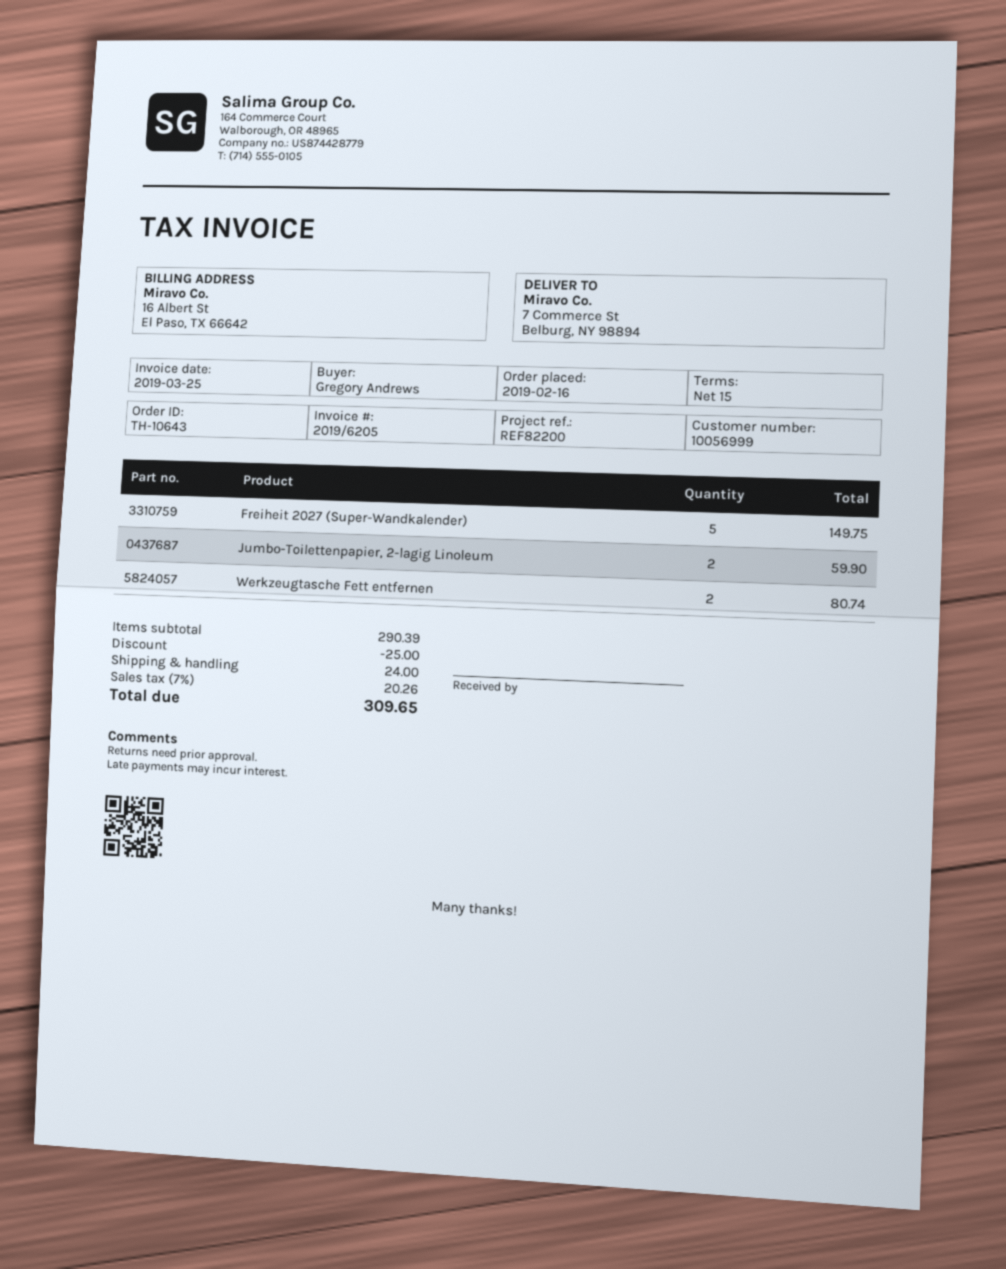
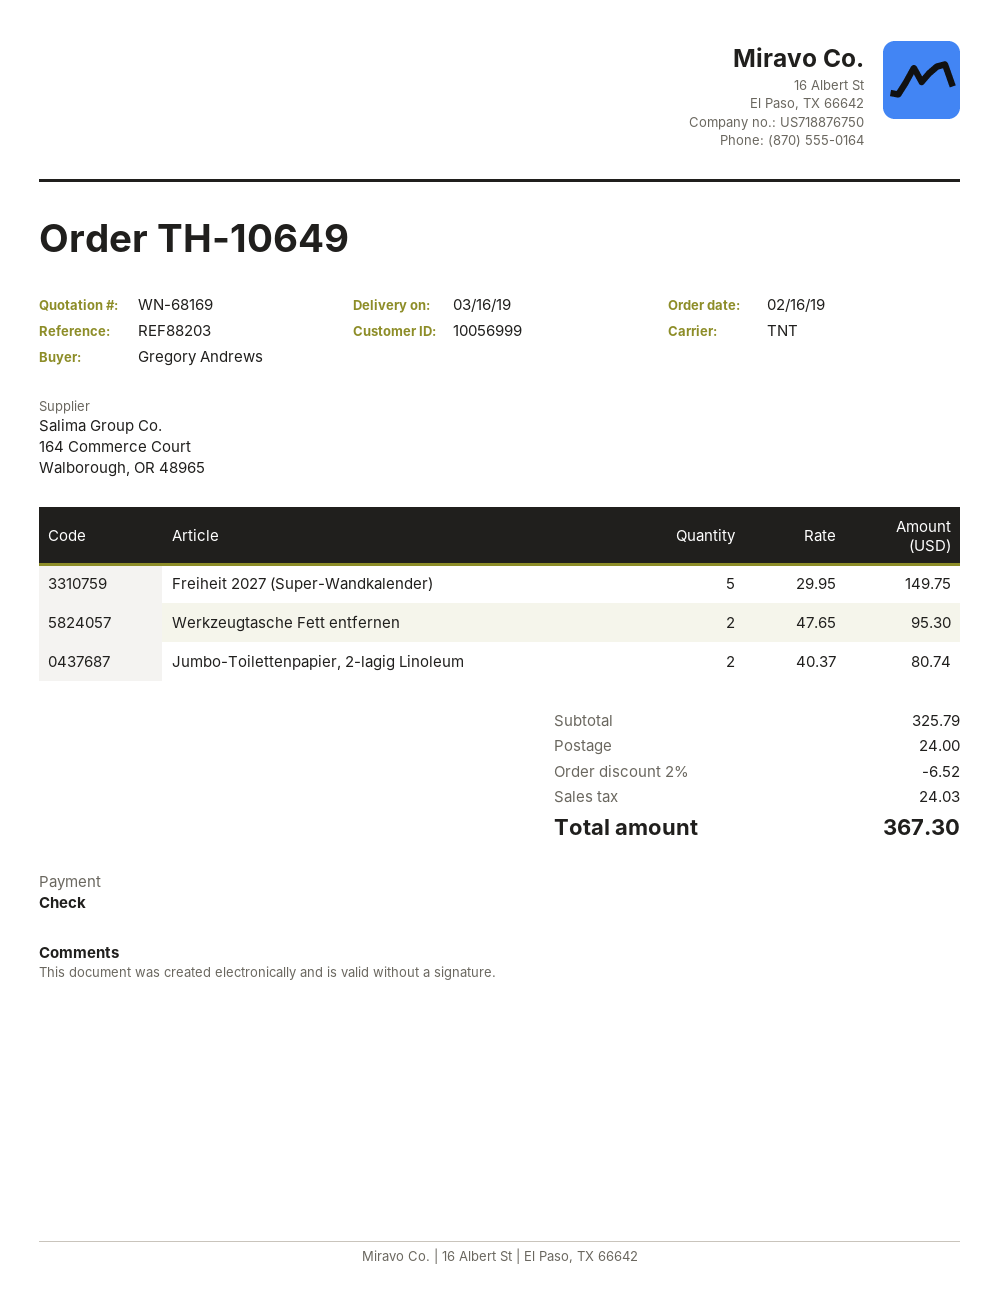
order number: TH-10643 -> TH-10649
reference: REF82200 -> REF88203
Jumbo-Toilettenpapier, 2-lagig Linoleum: 2 for 59.90 -> 2 for 80.74
Werkzeugtasche Fett entfernen: 2 for 80.74 -> 2 for 95.30
subtotal: 290.39 -> 325.79
discount: 25.00 -> 6.52
tax: 20.26 -> 24.03
total: 309.65 -> 367.30

